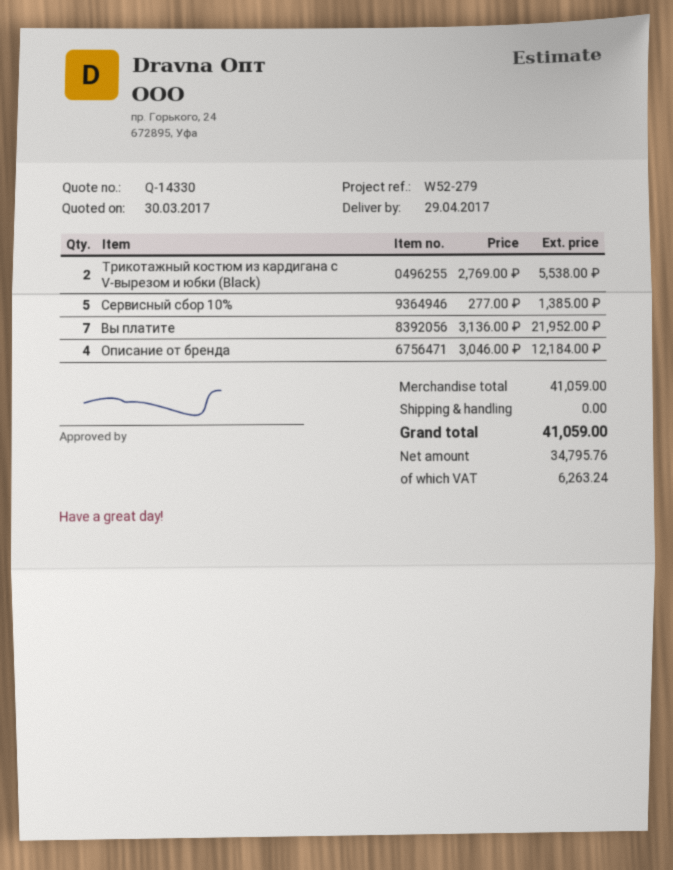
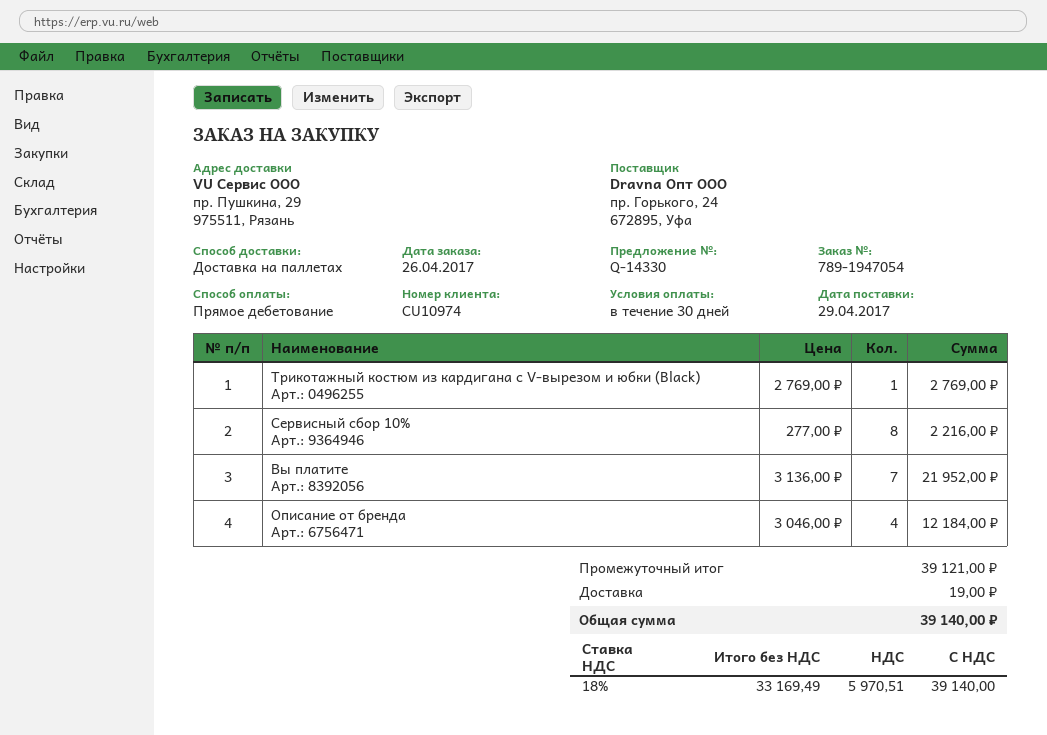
Трикотажный костюм из кардигана с V-вырезом и юбки (Black): 2 x 2769.00 = 5538.00 -> 1 x 2769.00 = 2769.00
Сервисный сбор 10%: 5 x 277.00 = 1385.00 -> 8 x 277.00 = 2216.00
subtotal: 41059.00 -> 39121.00
shipping: 0.00 -> 19.00
net: 34795.76 -> 33169.49
tax: 6263.24 -> 5970.51
total: 41059.00 -> 39140.00

